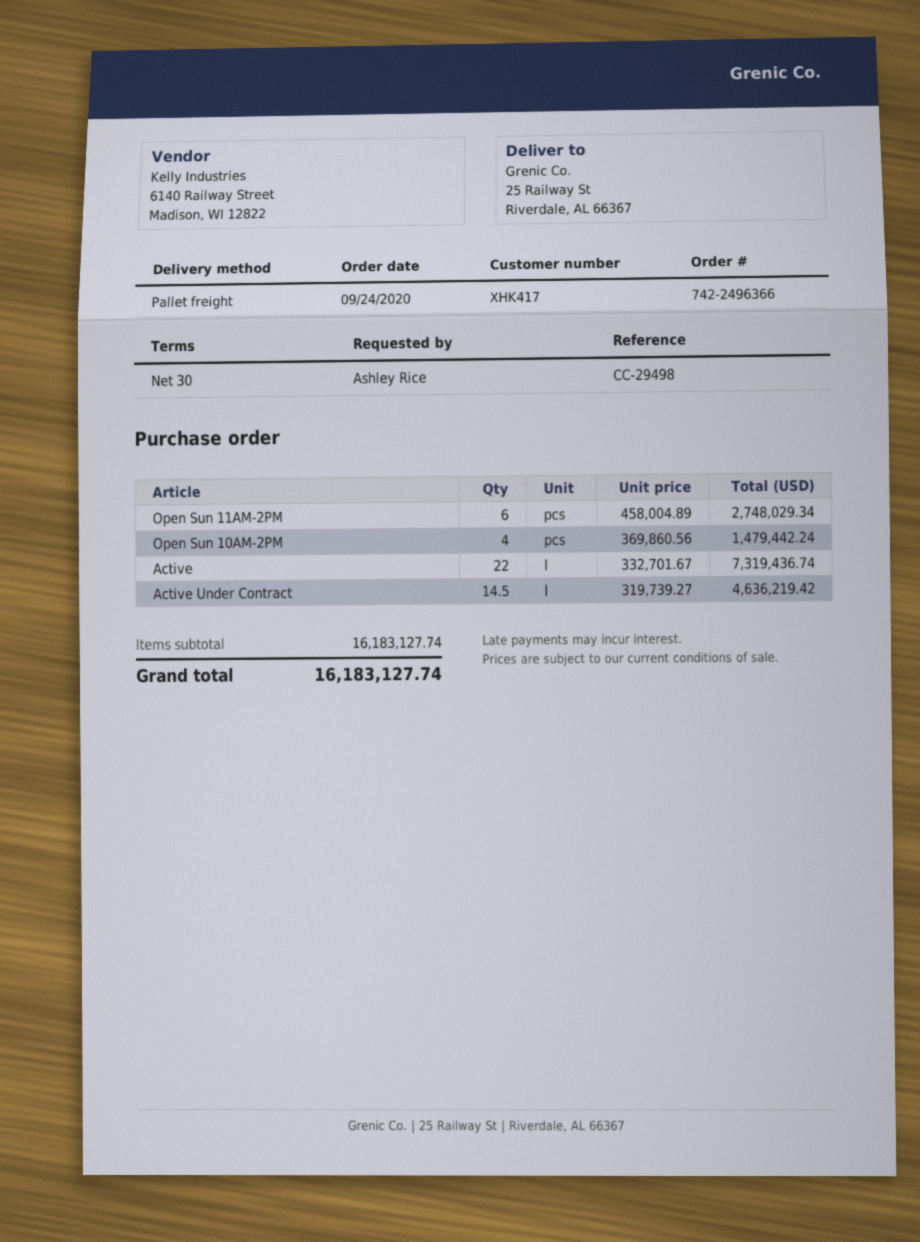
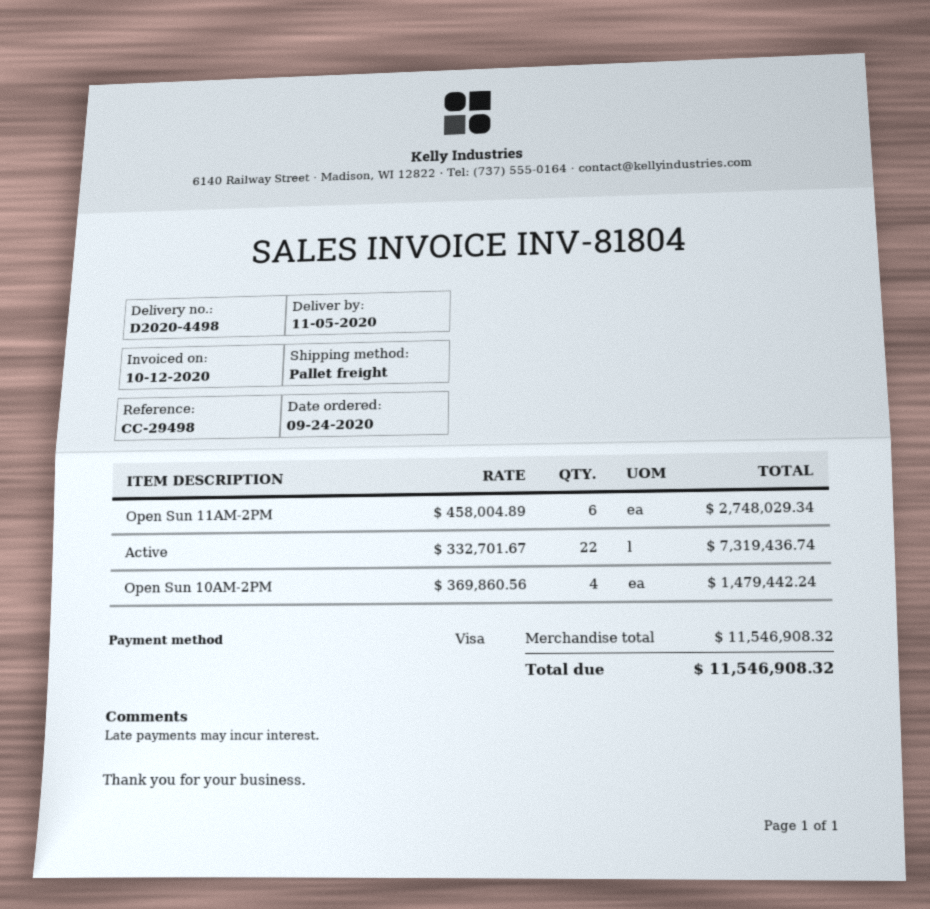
Active Under Contract: 14.5 x 319739.27 = 4636219.42 -> none
subtotal: 16183127.74 -> 11546908.32
total: 16183127.74 -> 11546908.32

